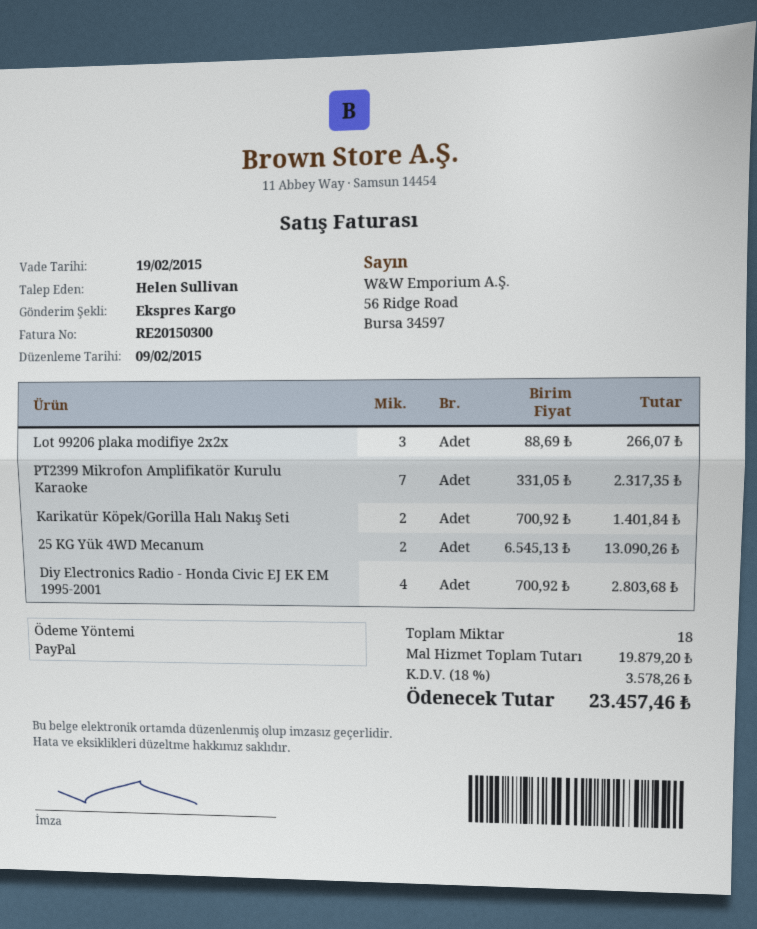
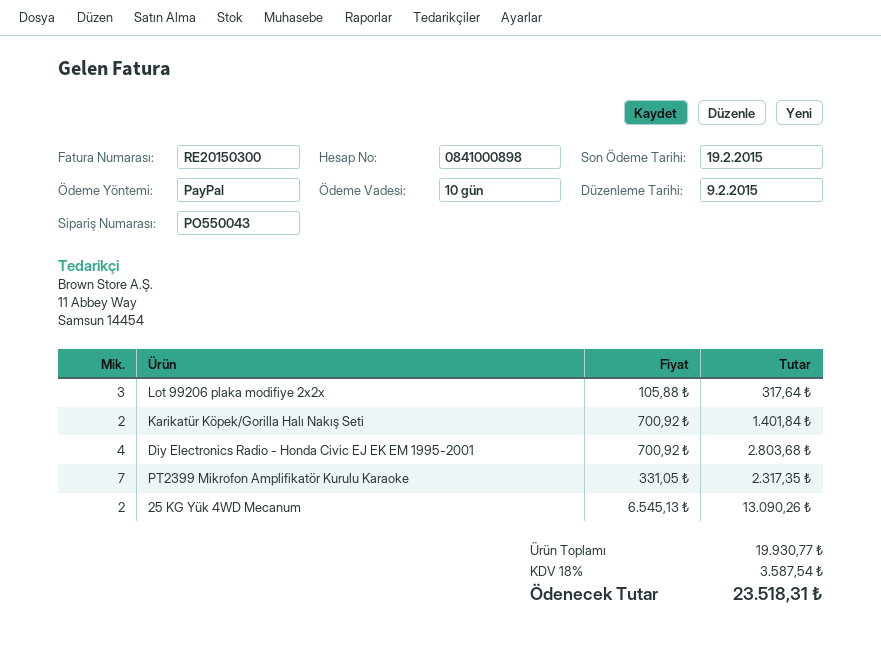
Lot 99206 plaka modifiye 2x2x: 3 x 88.69 = 266.07 -> 3 x 105.88 = 317.64
subtotal: 19879.20 -> 19930.77
tax: 18% = 3578.26 -> 18% = 3587.54
total: 23457.46 -> 23518.31

